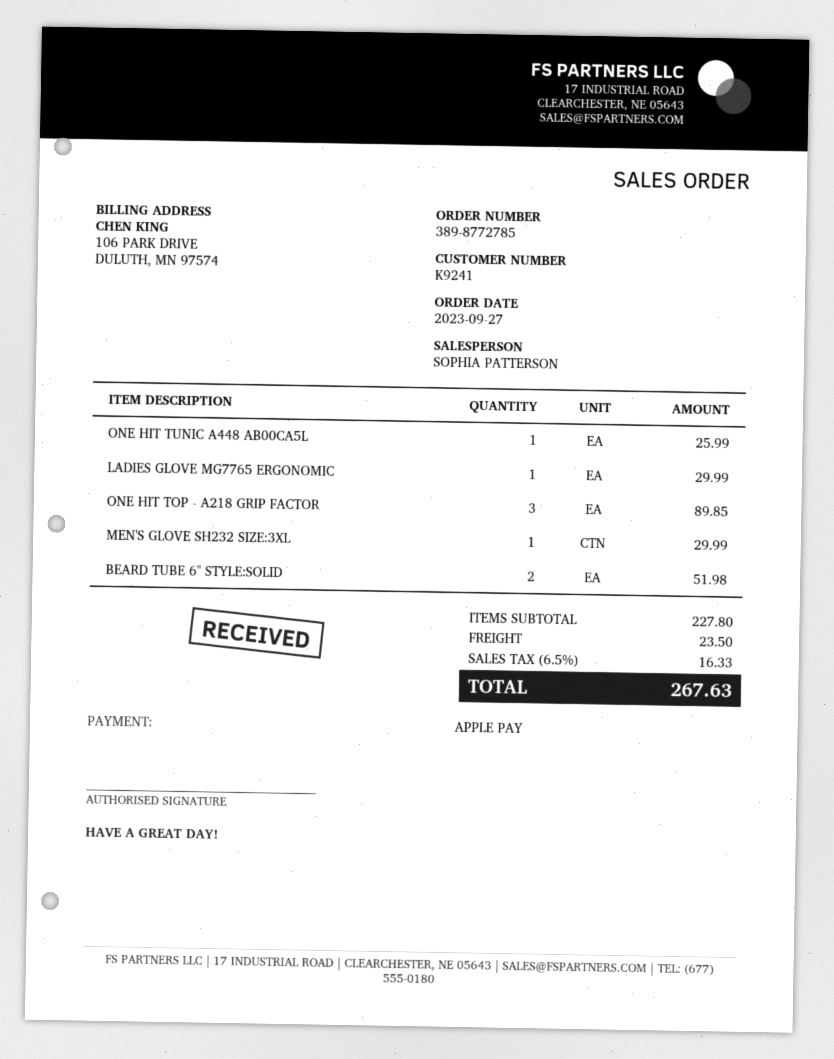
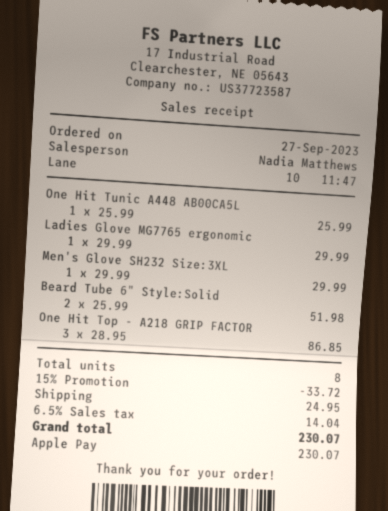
sales rep: SOPHIA PATTERSON -> Nadia Matthews
ONE HIT TOP - A218 GRIP FACTOR: 3 for 89.85 -> 3 for 86.85
discount: none -> 15% = 33.72
shipping: 23.50 -> 24.95
tax: 6.5% = 16.33 -> 6.5% = 14.04
total: 267.63 -> 230.07

